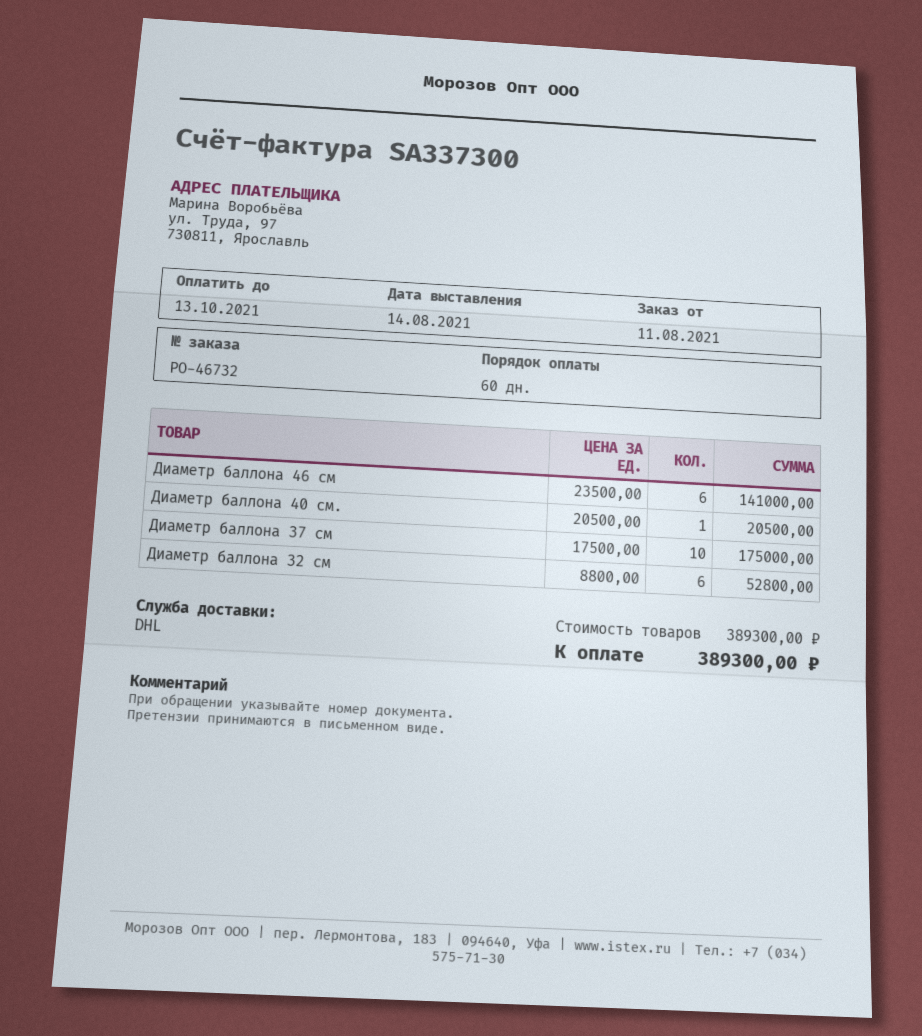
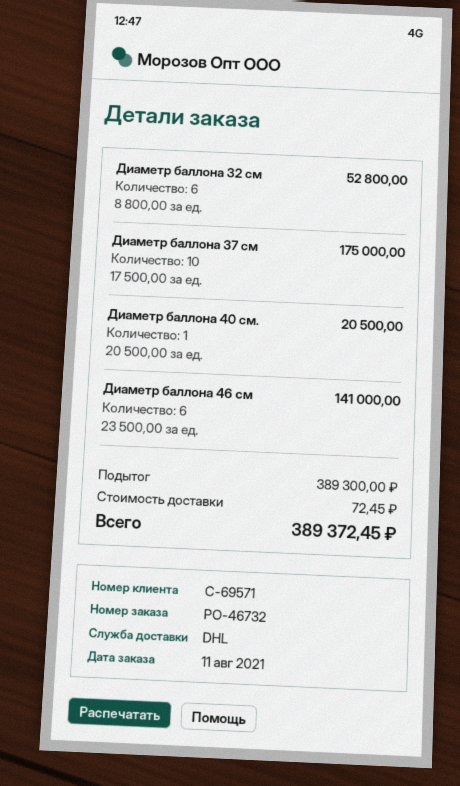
shipping: none -> 72.45
total: 389300.00 -> 389372.45

